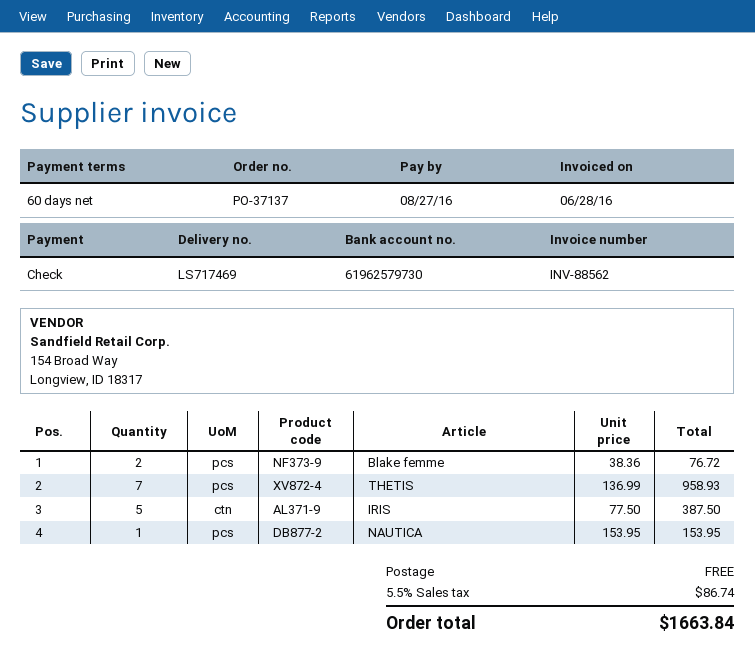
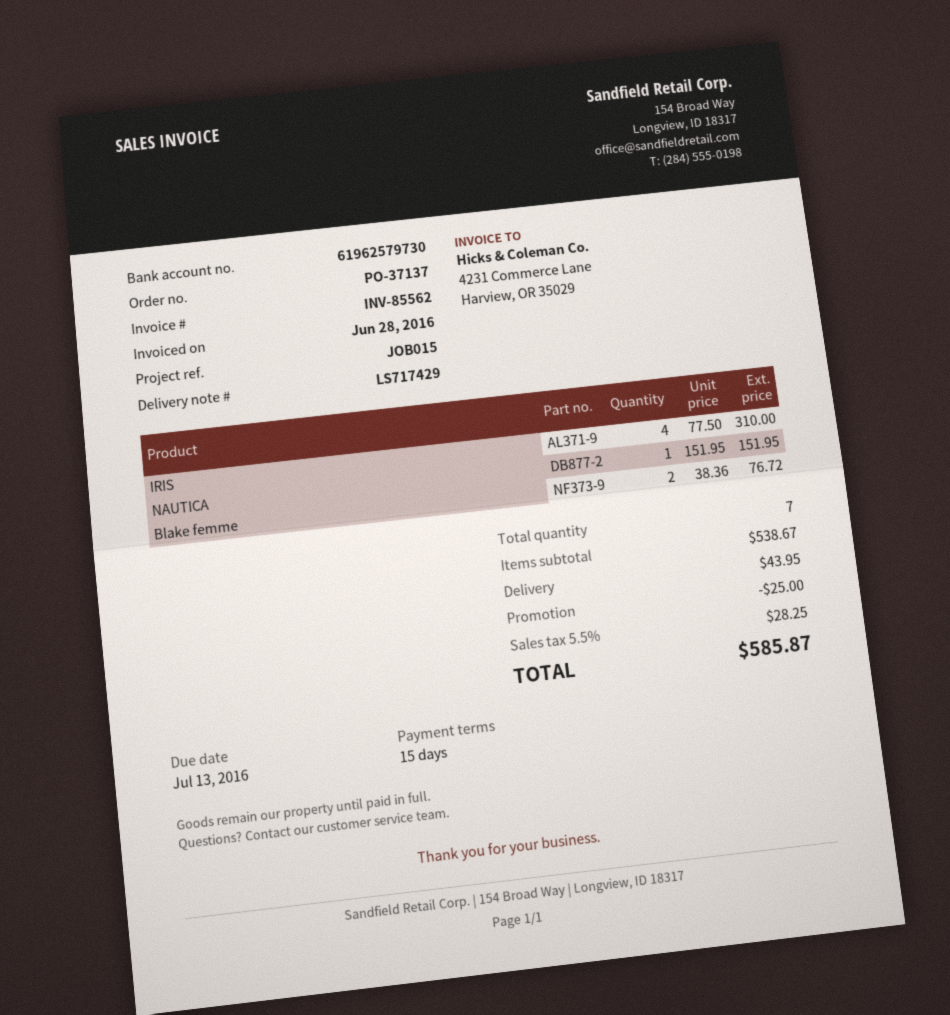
delivery note number: LS717469 -> LS717429
invoice number: INV-88562 -> INV-85562
payment terms: 60 days -> 15 days
due date: 2016-08-27 -> 2016-07-13
THETIS: 7 x 136.99 = 958.93 -> none
IRIS: 5 x 77.50 = 387.50 -> 4 x 77.50 = 310.00
NAUTICA: 1 x 153.95 = 153.95 -> 1 x 151.95 = 151.95
discount: none -> 25.00
shipping: 0.00 -> 43.95
tax: 5.5% = 86.74 -> 5.5% = 28.25
total: 1663.84 -> 585.87

